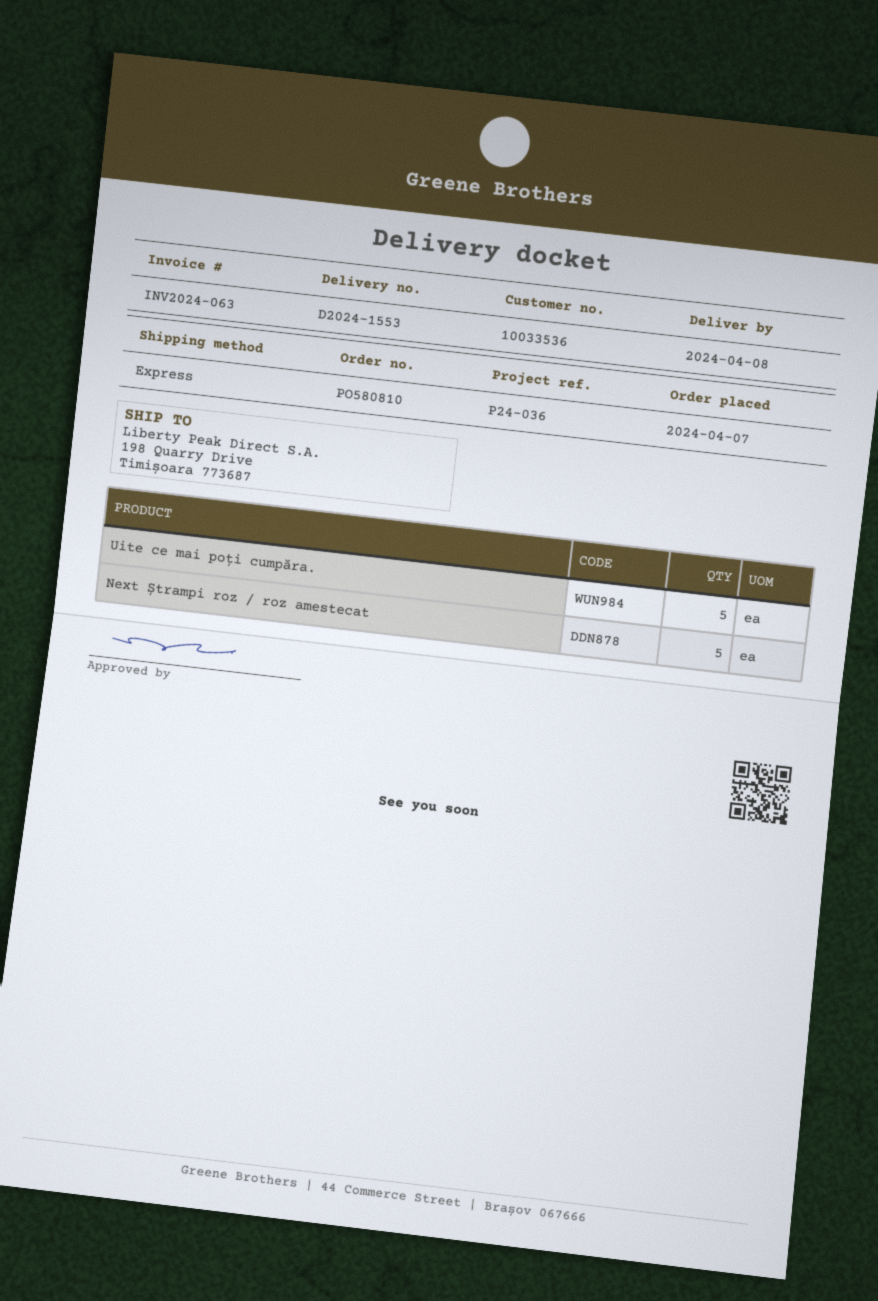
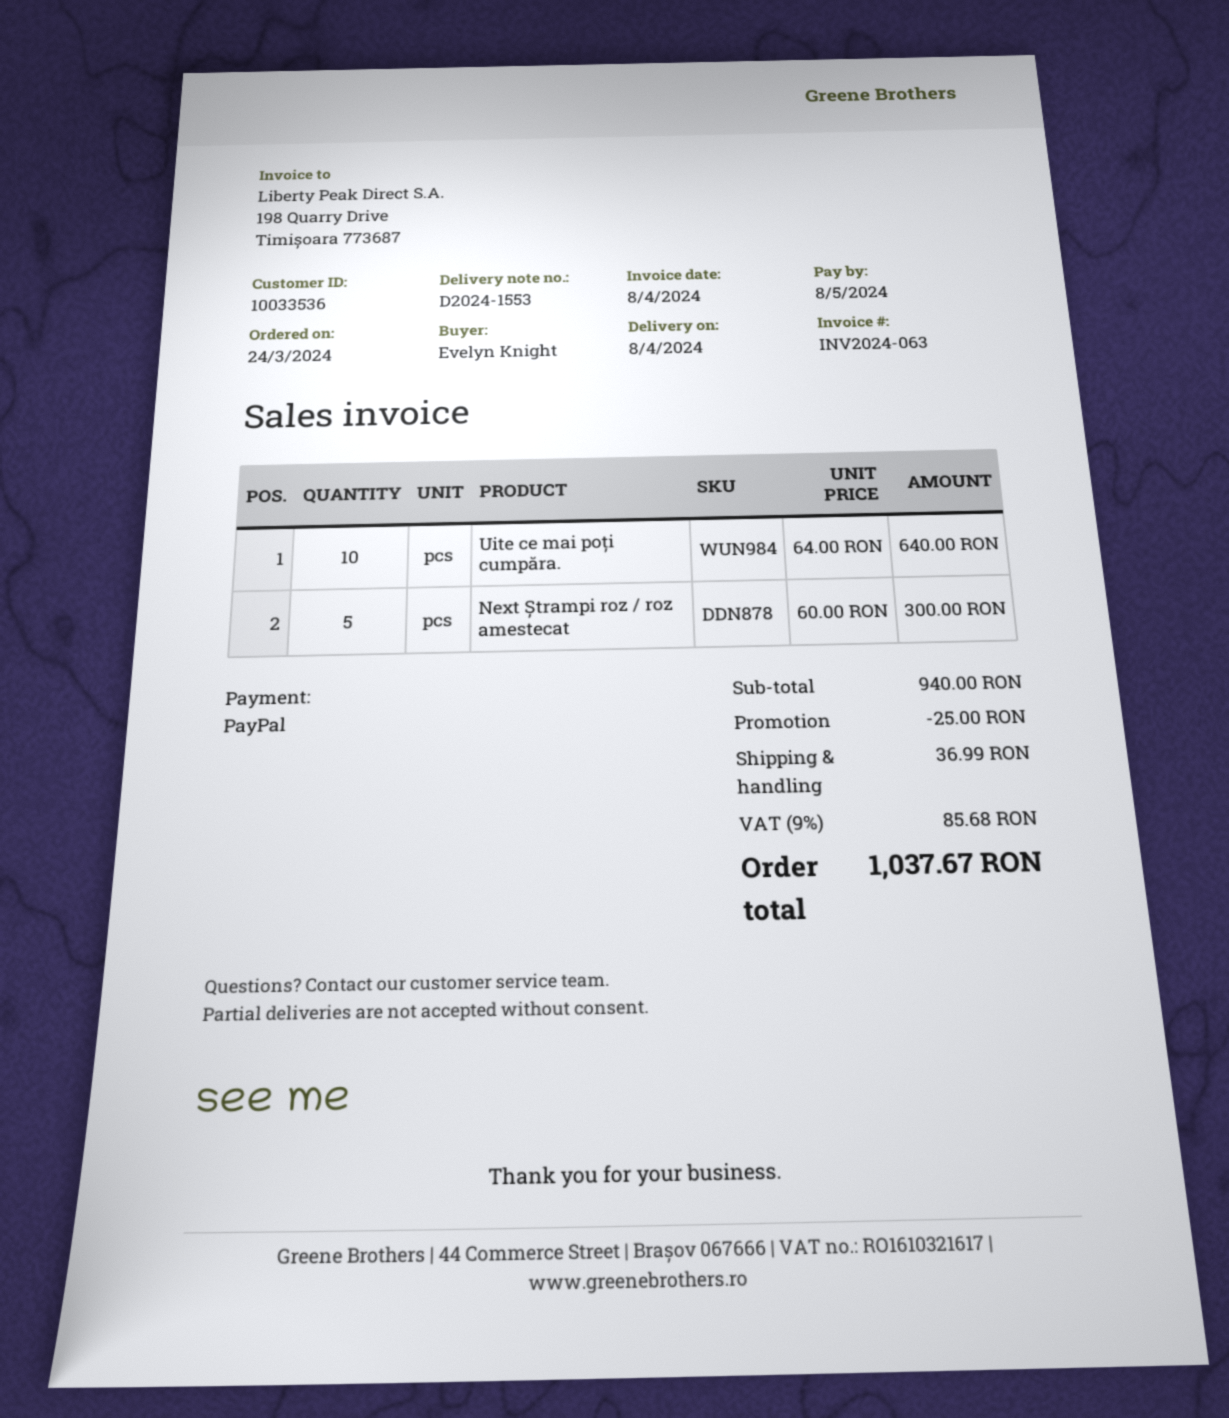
order date: 2024-04-07 -> 2024-03-24
Uite ce mai poți cumpăra.: 5 -> 10

